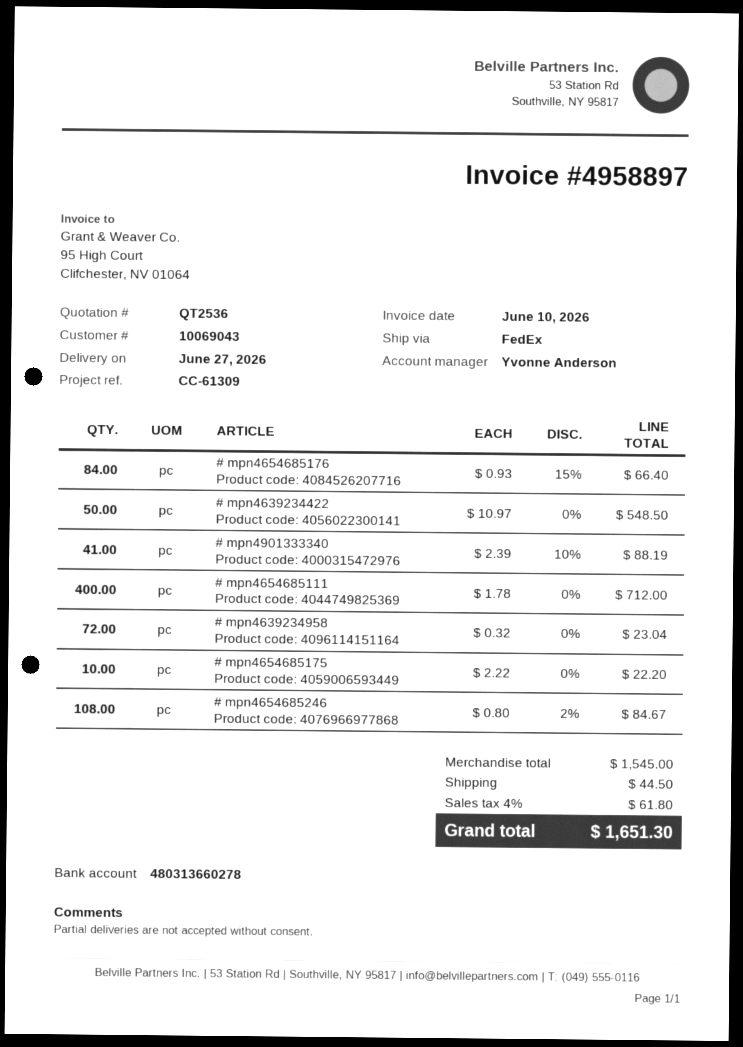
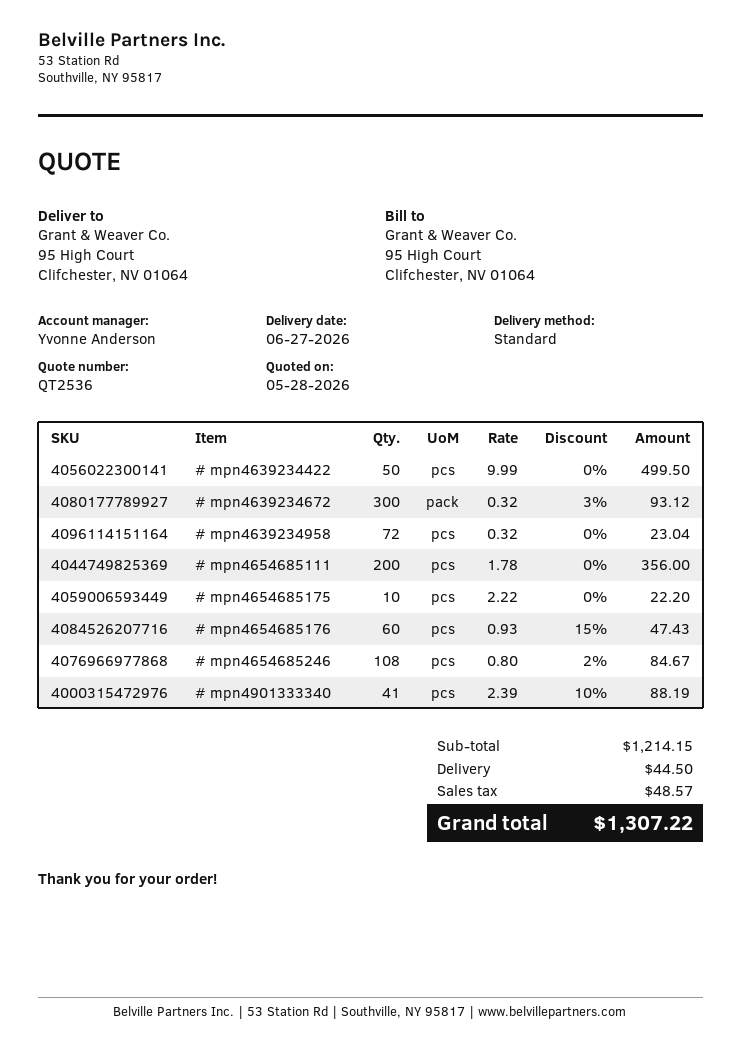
shipping method: FedEx -> standard
# mpn4654685176: 84 x 0.93 - 15% = 66.40 -> 60 x 0.93 - 15% = 47.43
# mpn4639234422: 50 x 10.97 = 548.50 -> 50 x 9.99 = 499.50
# mpn4654685111: 400 x 1.78 = 712.00 -> 200 x 1.78 = 356.00
# mpn4639234672: none -> 300 x 0.32 - 3% = 93.12
subtotal: 1545.00 -> 1214.15
tax: 61.80 -> 48.57
total: 1651.30 -> 1307.22

